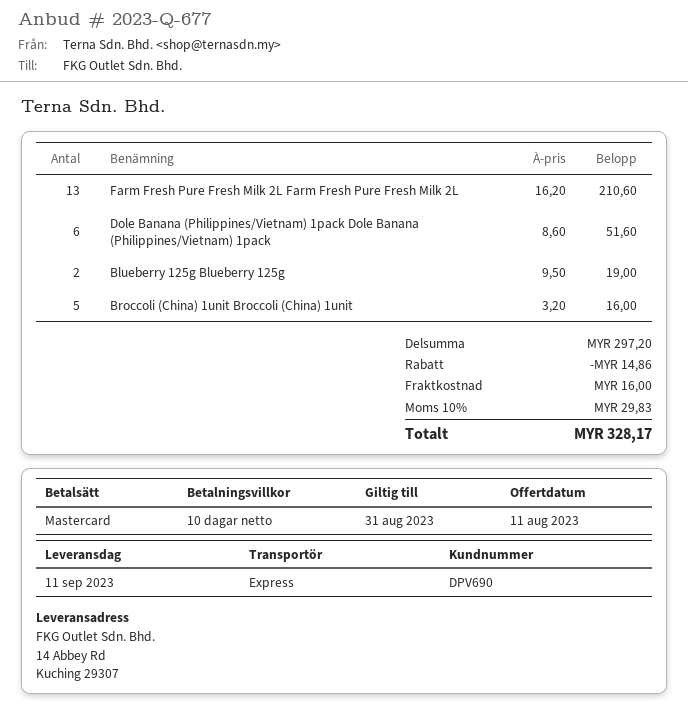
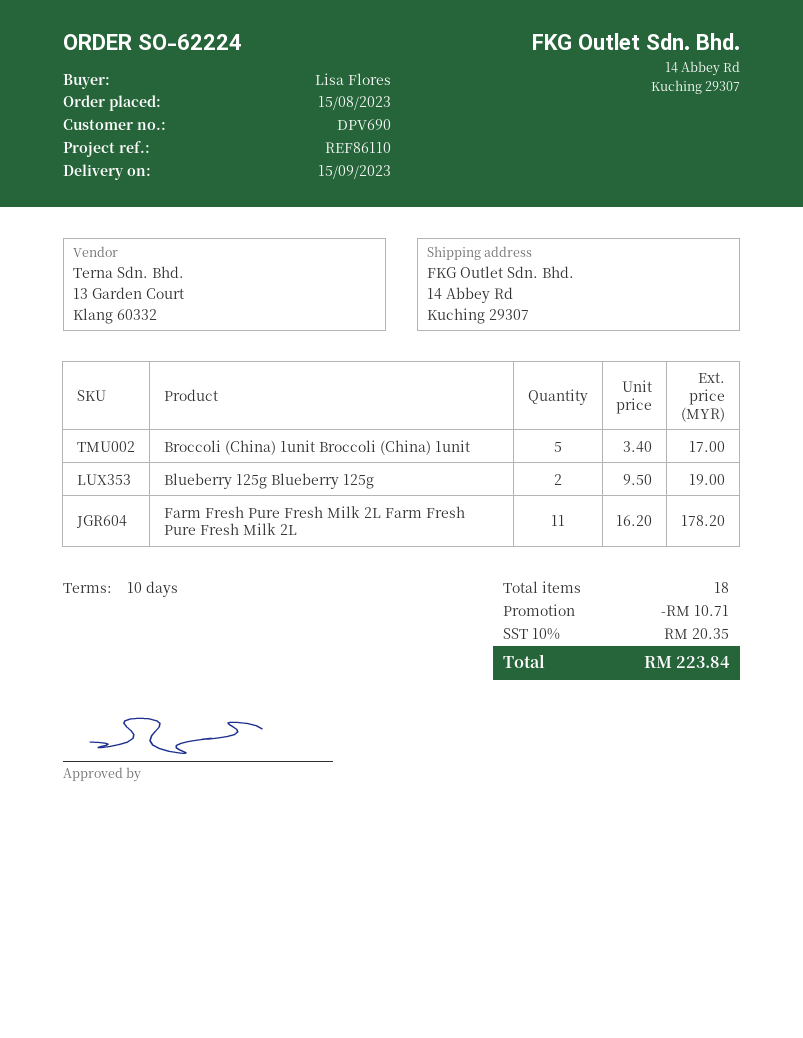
delivery date: 2023-09-11 -> 2023-09-15
Farm Fresh Pure Fresh Milk 2L Farm Fresh Pure Fresh Milk 2L: 13 x 16.20 = 210.60 -> 11 x 16.20 = 178.20
Dole Banana (Philippines/Vietnam) 1pack Dole Banana (Philippines/Vietnam) 1pack: 6 x 8.60 = 51.60 -> none
Broccoli (China) 1unit Broccoli (China) 1unit: 5 x 3.20 = 16.00 -> 5 x 3.40 = 17.00
discount: 14.86 -> 10.71
shipping: 16.00 -> none
tax: 10% = 29.83 -> 10% = 20.35
total: 328.17 -> 223.84

